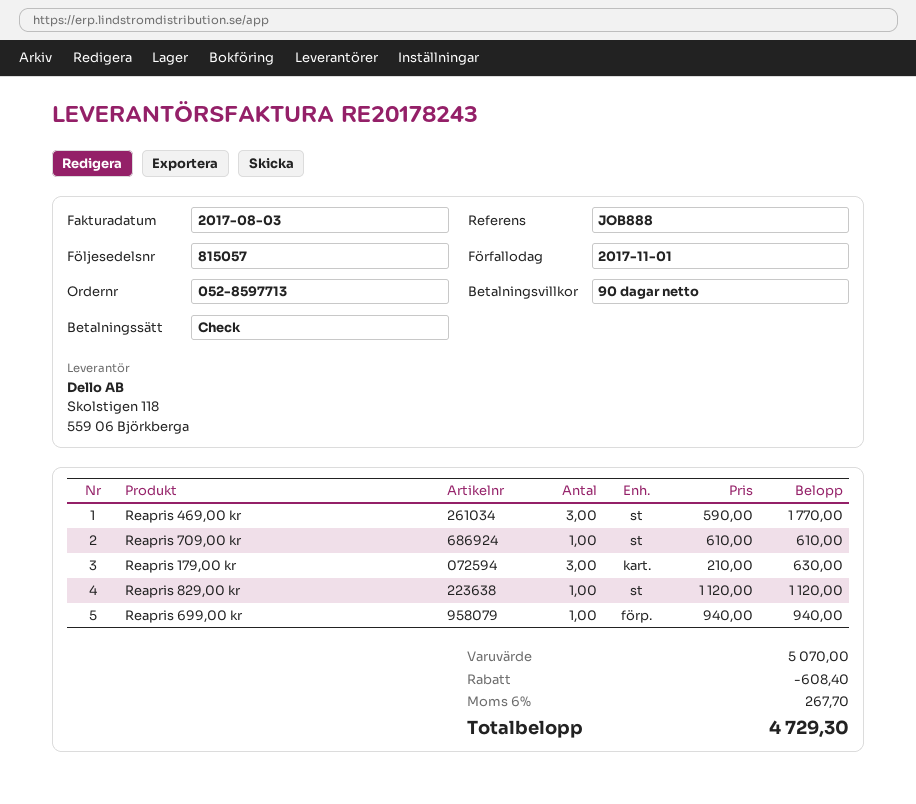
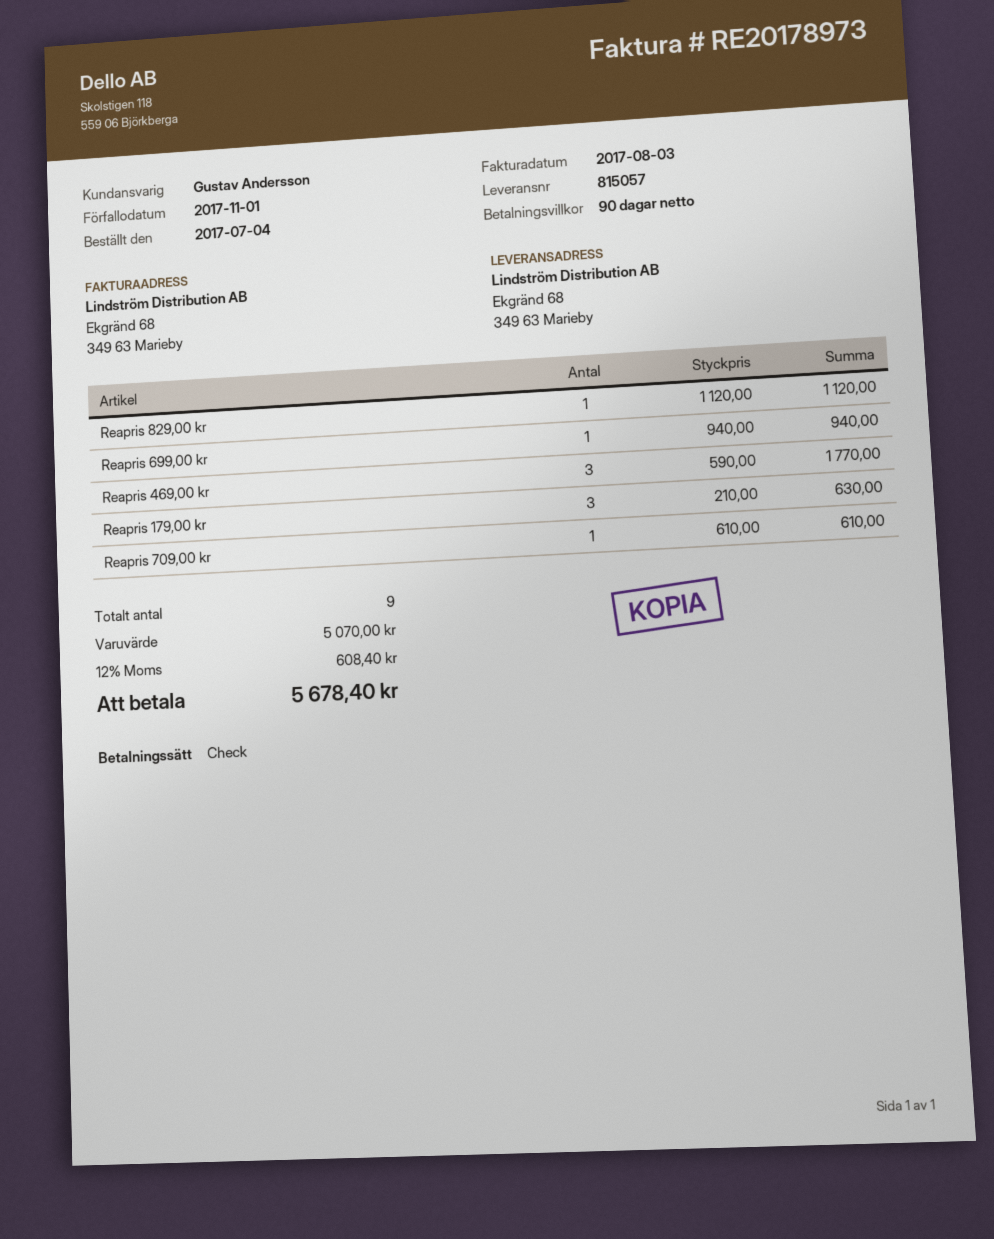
invoice number: RE20178243 -> RE20178973
discount: 608.40 -> none
tax: 6% = 267.70 -> 12% = 608.40
total: 4729.30 -> 5678.40

